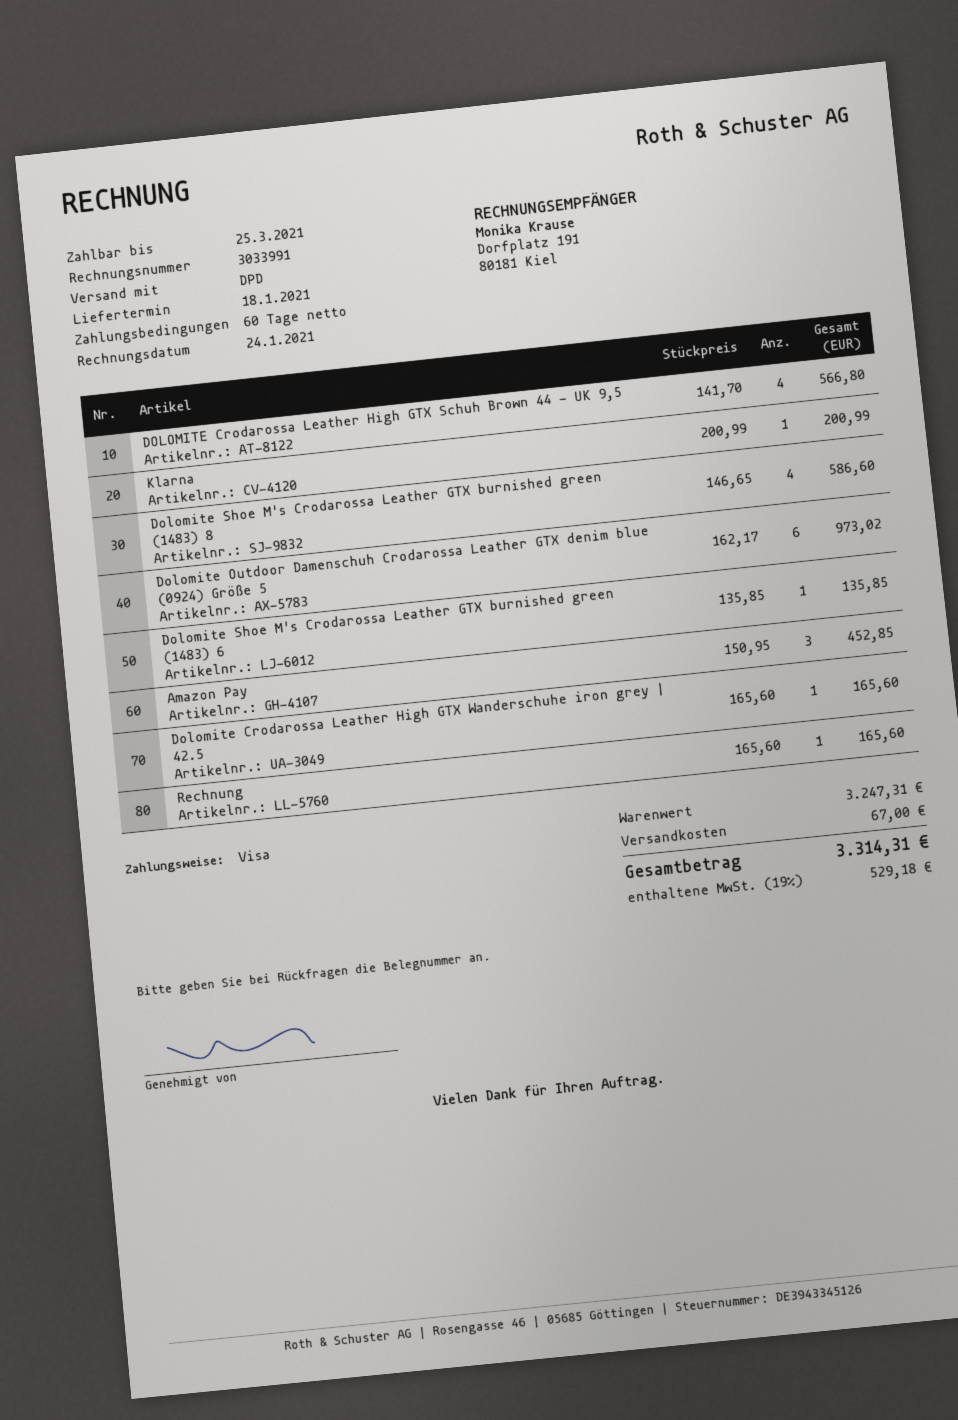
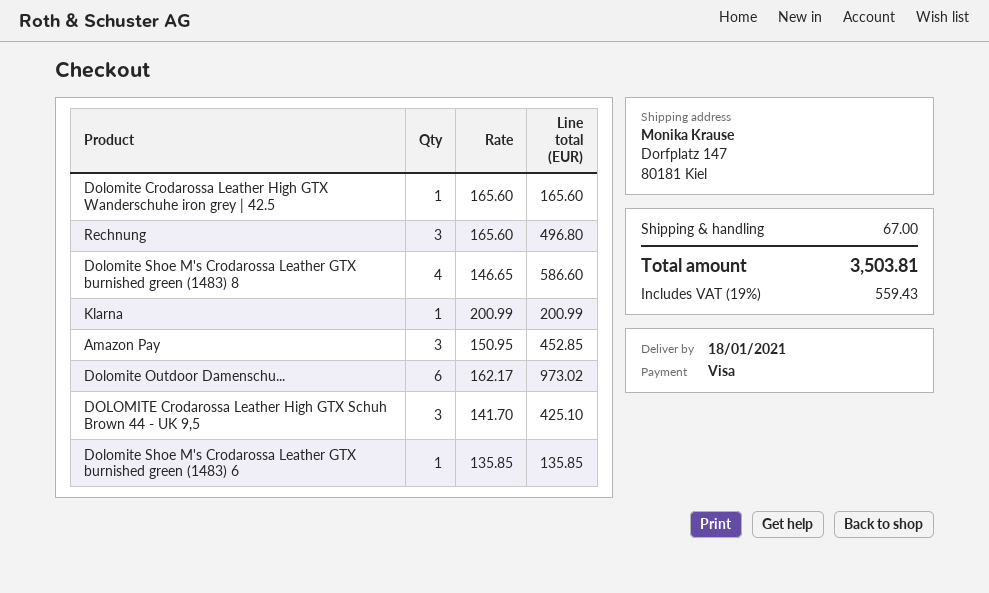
DOLOMITE Crodarossa Leather High GTX Schuh Brown 44 - UK 9,5: 4 x 141.70 = 566.80 -> 3 x 141.70 = 425.10
Rechnung: 1 x 165.60 = 165.60 -> 3 x 165.60 = 496.80
tax: 19% = 529.18 -> 19% = 559.43
total: 3314.31 -> 3503.81

